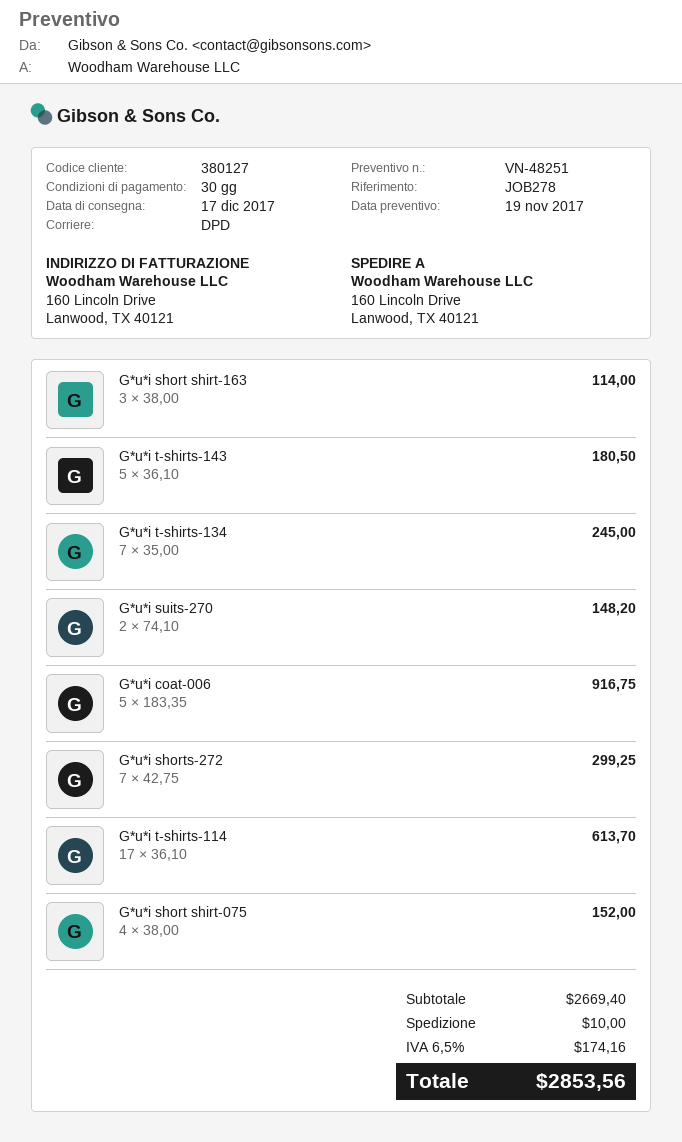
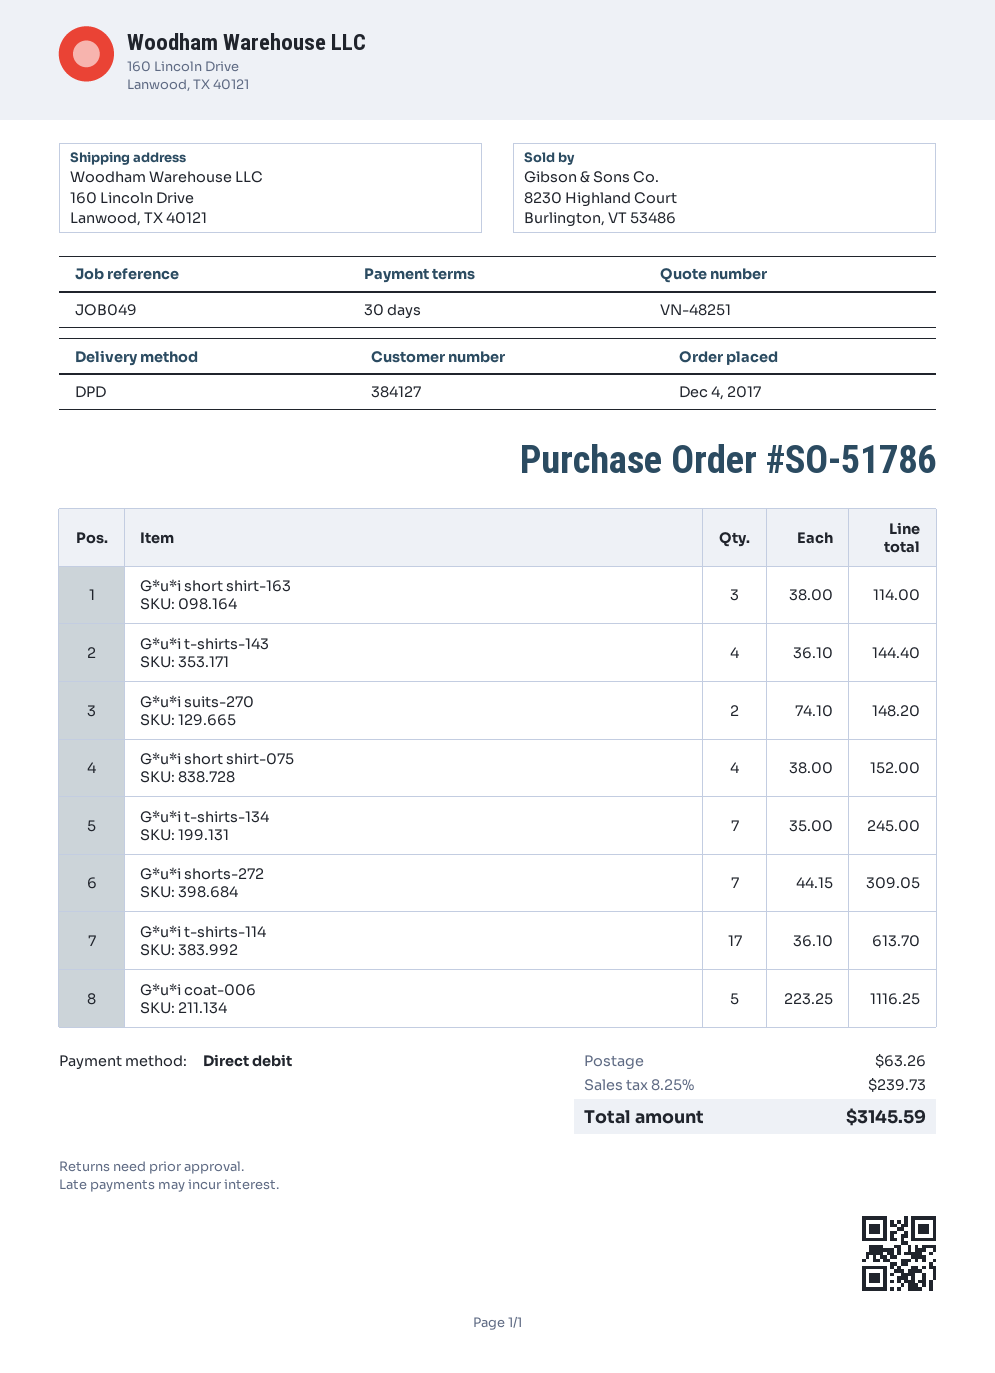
customer number: 380127 -> 384127
reference: JOB278 -> JOB049
G*u*i t-shirts-143: 5 x 36.10 = 180.50 -> 4 x 36.10 = 144.40
G*u*i coat-006: 5 x 183.35 = 916.75 -> 5 x 223.25 = 1116.25
G*u*i shorts-272: 7 x 42.75 = 299.25 -> 7 x 44.15 = 309.05
shipping: 10.00 -> 63.26
tax: 6.5% = 174.16 -> 8.25% = 239.73
total: 2853.56 -> 3145.59

